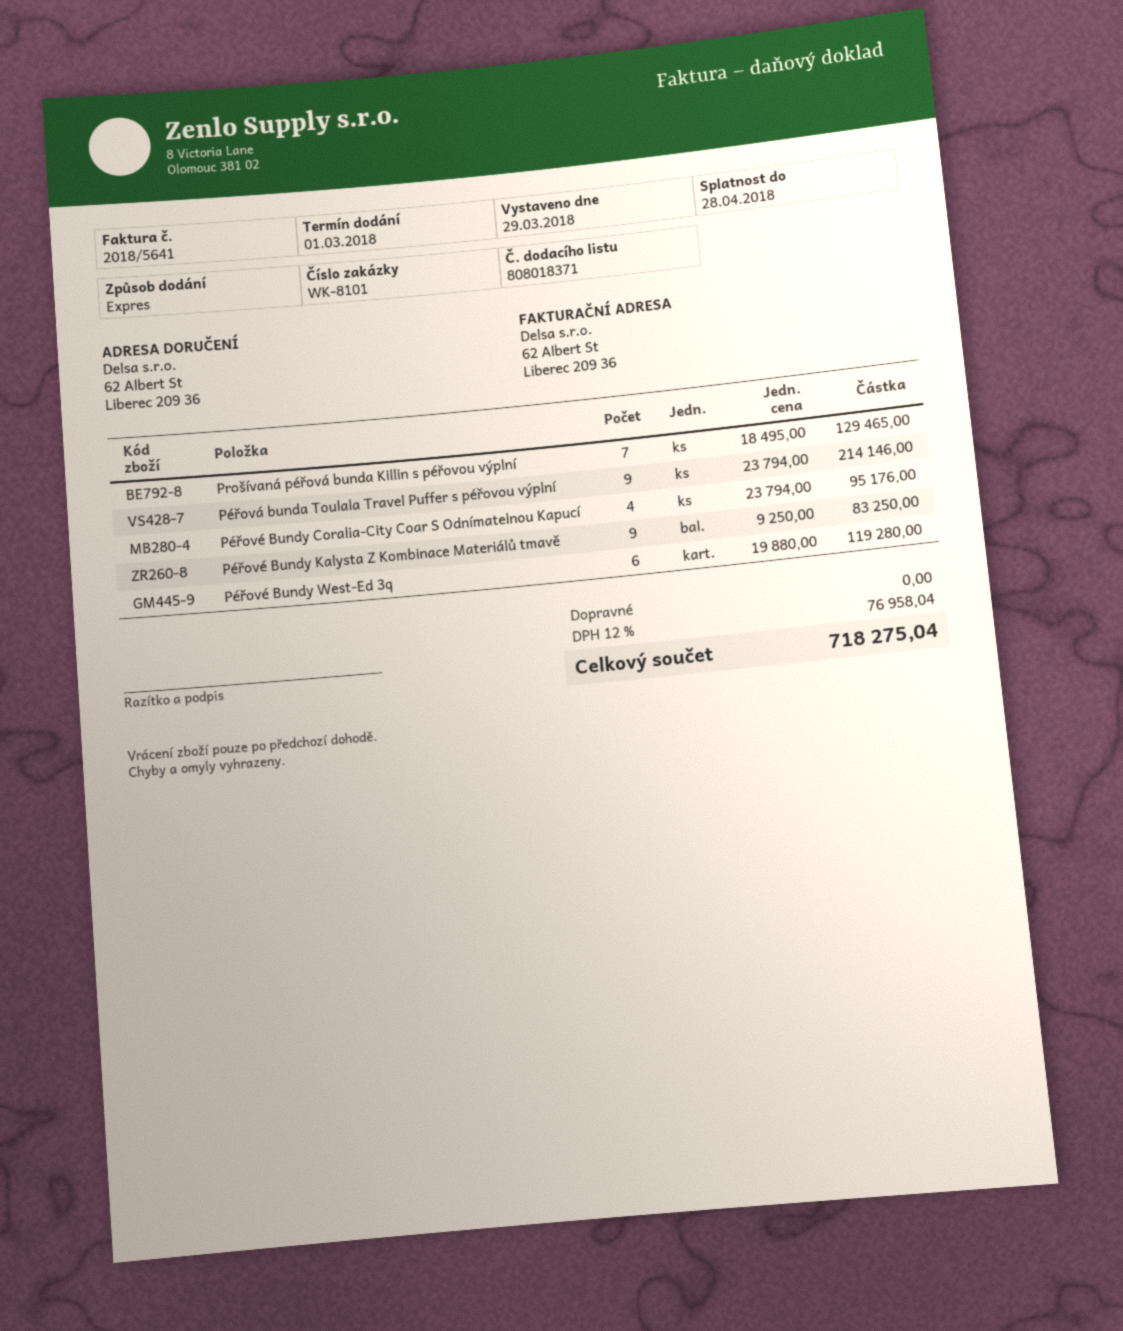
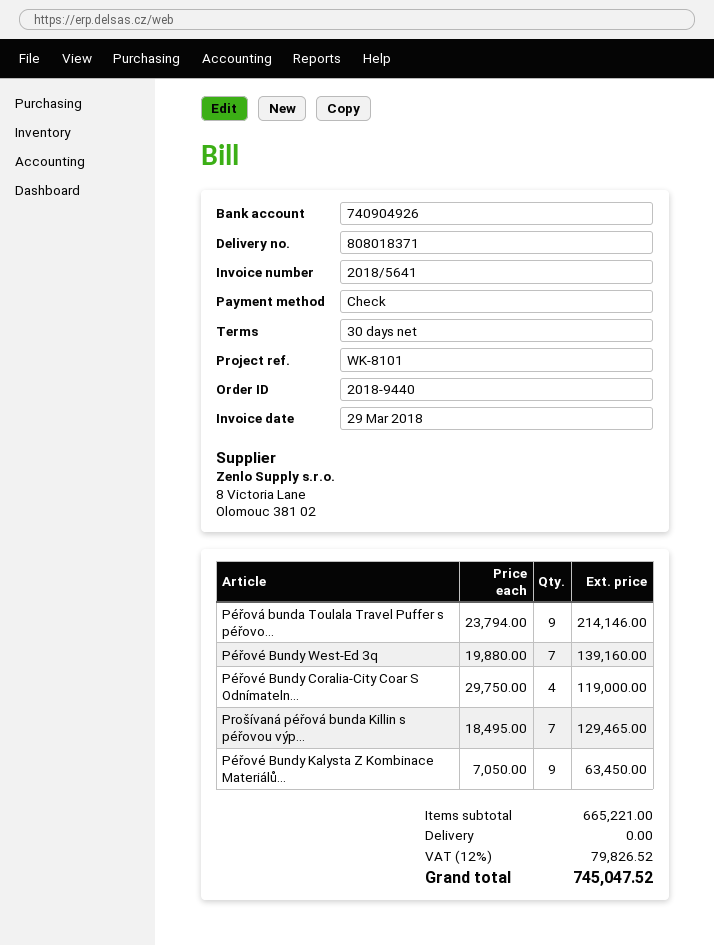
Péřové Bundy Coralia-City Coar S Odnímatelnou Kapucí: 4 x 23794.00 = 95176.00 -> 4 x 29750.00 = 119000.00
Péřové Bundy Kalysta Z Kombinace Materiálů tmavě: 9 x 9250.00 = 83250.00 -> 9 x 7050.00 = 63450.00
Péřové Bundy West-Ed 3q: 6 x 19880.00 = 119280.00 -> 7 x 19880.00 = 139160.00
tax: 12% = 76958.04 -> 12% = 79826.52
total: 718275.04 -> 745047.52

